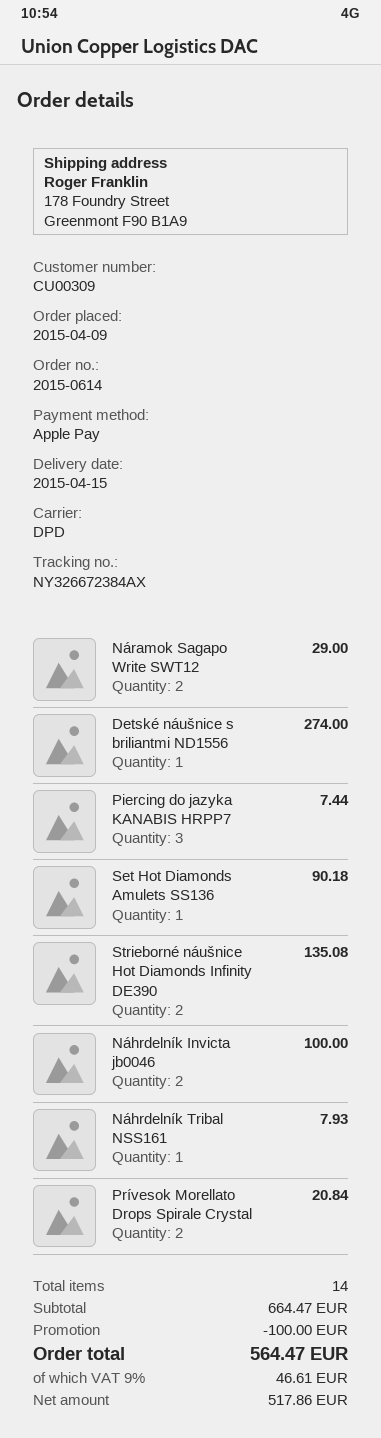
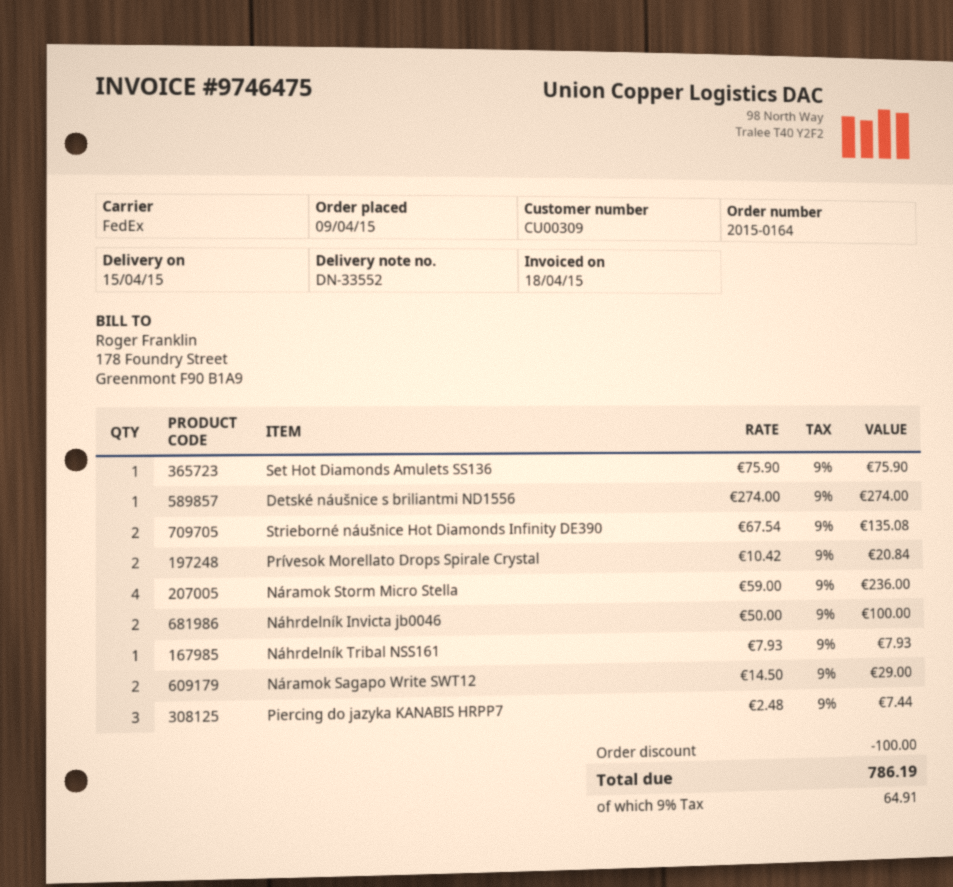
order number: 2015-0614 -> 2015-0164
shipping method: DPD -> FedEx
Set Hot Diamonds Amulets SS136: 1 for 90.18 -> 1 for 75.90
Náramok Storm Micro Stella: none -> 4 for 236.00
tax: 9% = 46.61 -> 9% = 64.91
total: 564.47 -> 786.19

